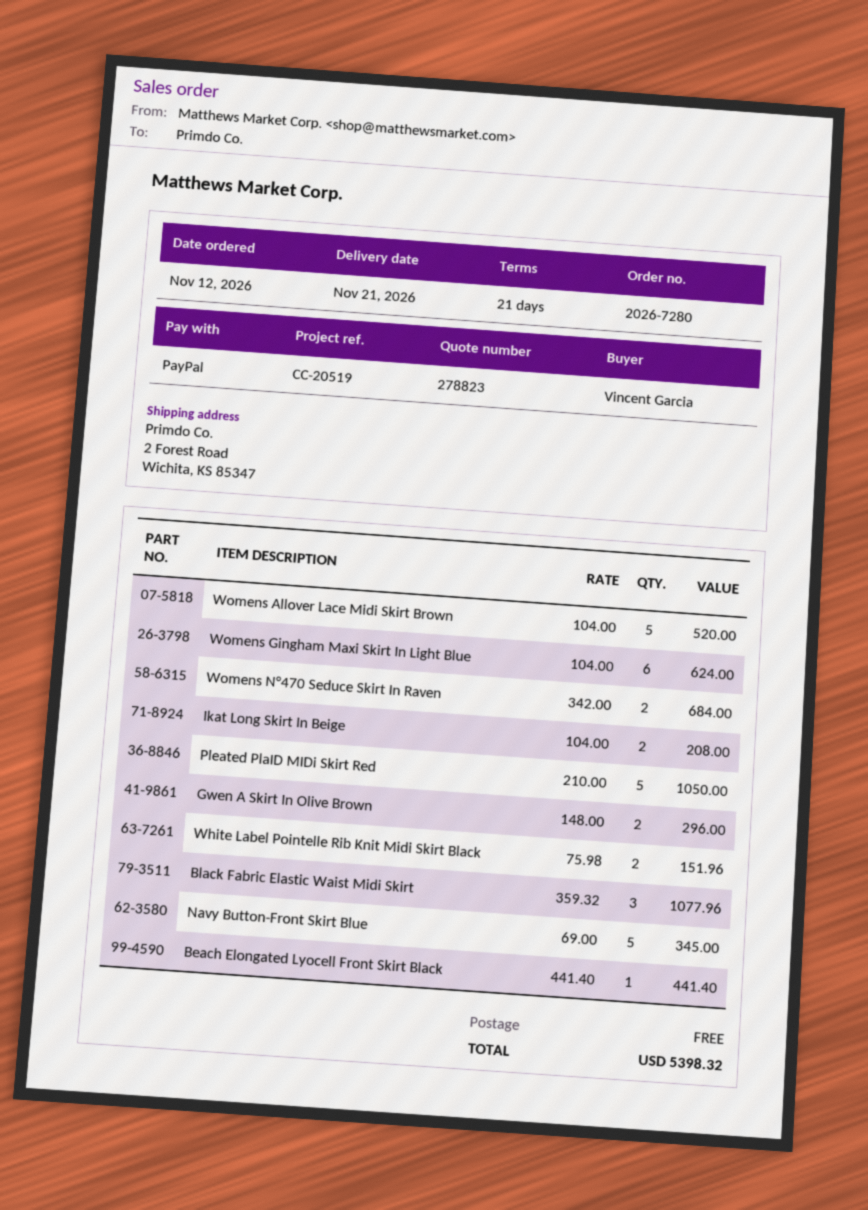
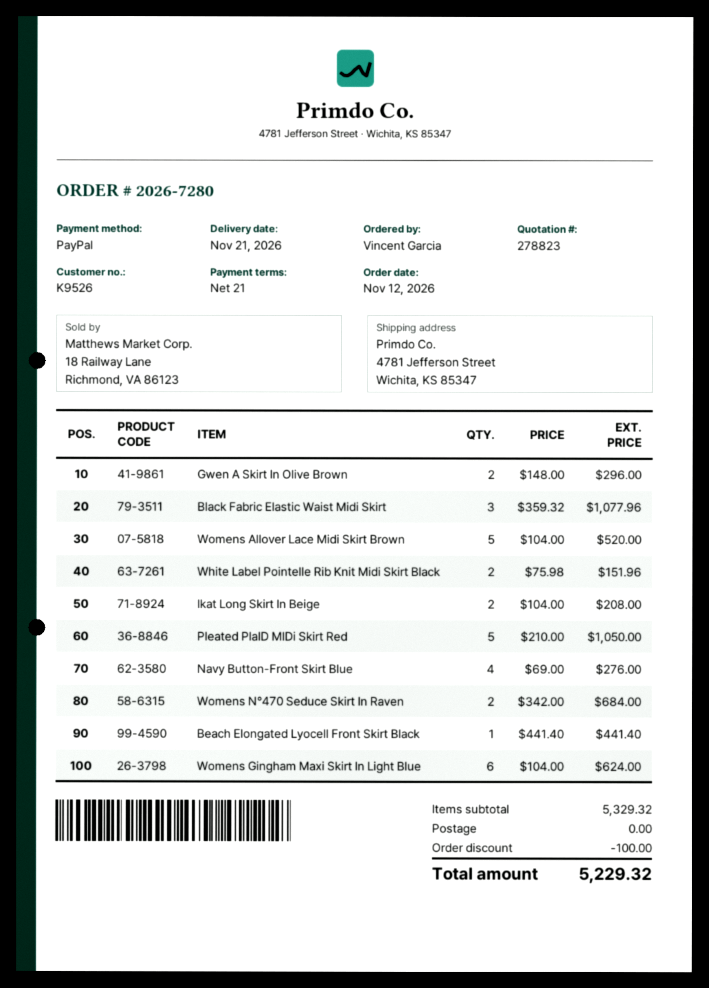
ship to: 2 Forest Road, Wichita, KS 85347 -> 4781 Jefferson Street, Wichita, KS 85347
Navy Button-Front Skirt Blue: 5 x 69.00 = 345.00 -> 4 x 69.00 = 276.00
discount: none -> 100.00
total: 5398.32 -> 5229.32

